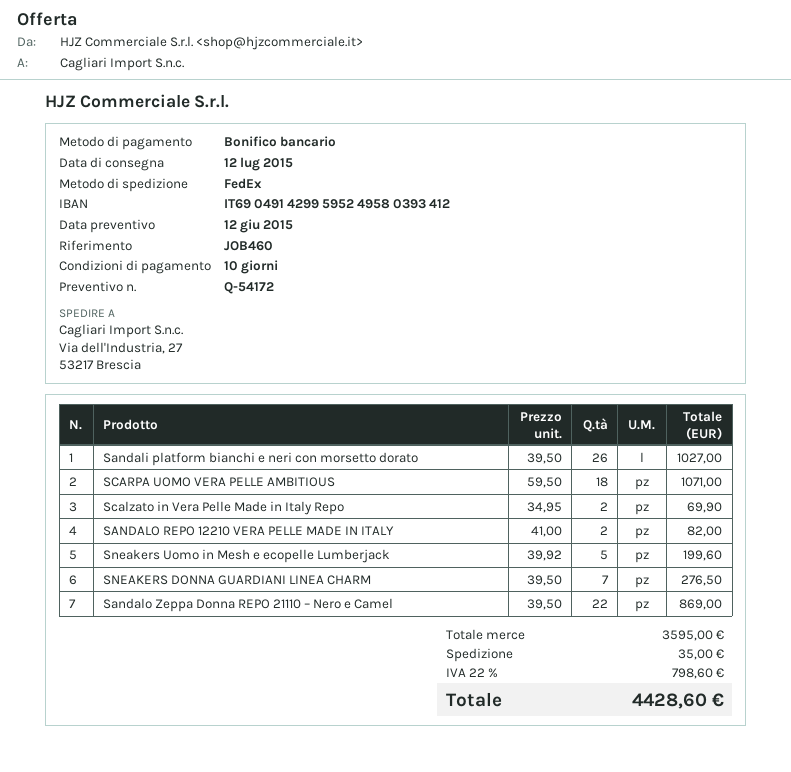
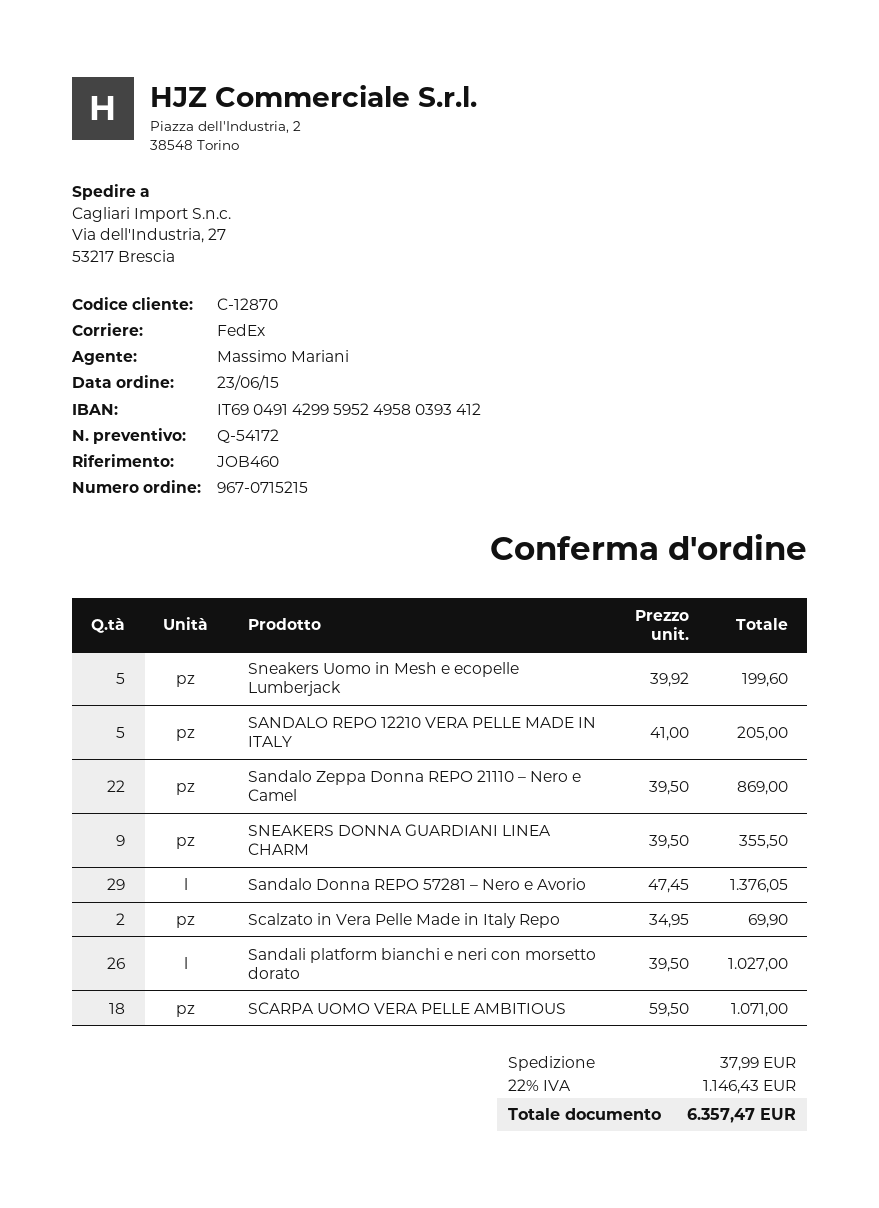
SANDALO REPO 12210 VERA PELLE MADE IN ITALY: 2 x 41.00 = 82.00 -> 5 x 41.00 = 205.00
SNEAKERS DONNA GUARDIANI LINEA CHARM: 7 x 39.50 = 276.50 -> 9 x 39.50 = 355.50
Sandalo Donna REPO 57281 – Nero e Avorio: none -> 29 x 47.45 = 1376.05
shipping: 35.00 -> 37.99
tax: 22% = 798.60 -> 22% = 1146.43
total: 4428.60 -> 6357.47

